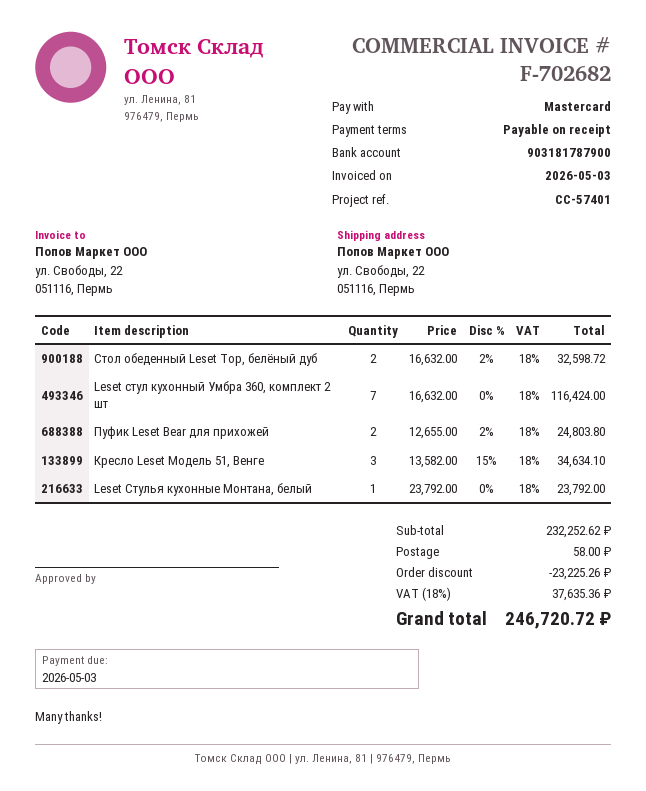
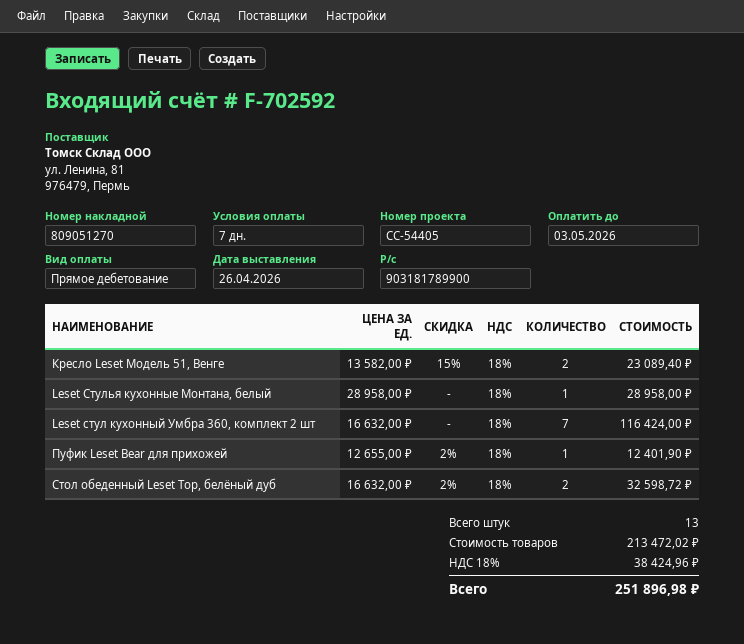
invoice number: F-702682 -> F-702592
invoice date: 2026-05-03 -> 2026-04-26
payment terms: on receipt -> 7 days
reference: CC-57401 -> CC-54405
payment method: Mastercard -> direct debit
bank account: 903181787900 -> 903181789900
Пуфик Leset Bear для прихожей: 2 x 12655.00 - 2% = 24803.80 -> 1 x 12655.00 - 2% = 12401.90
Кресло Leset Модель 51, Венге: 3 x 13582.00 - 15% = 34634.10 -> 2 x 13582.00 - 15% = 23089.40
Leset Стулья кухонные Монтана, белый: 1 x 23792.00 = 23792.00 -> 1 x 28958.00 = 28958.00
subtotal: 232252.62 -> 213472.02
discount: 23225.26 -> none
shipping: 58.00 -> none
tax: 18% = 37635.36 -> 18% = 38424.96
total: 246720.72 -> 251896.98

